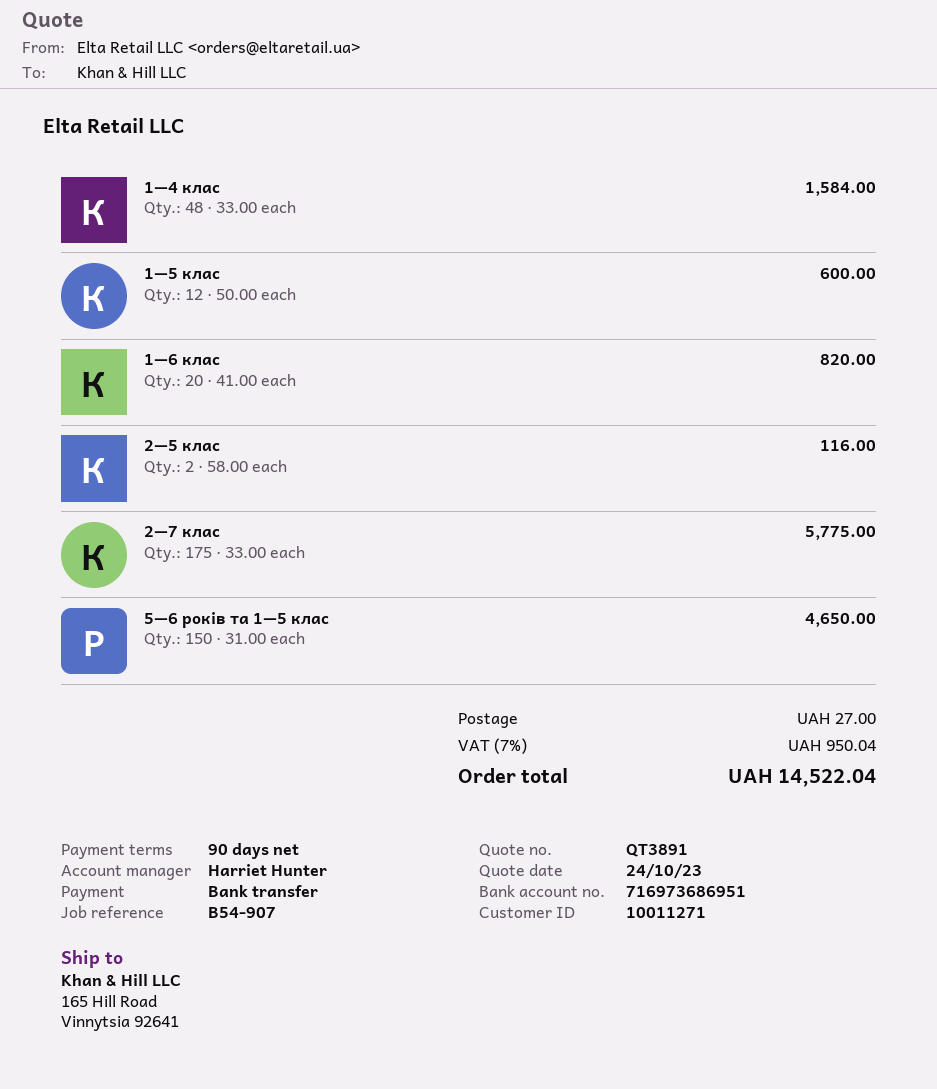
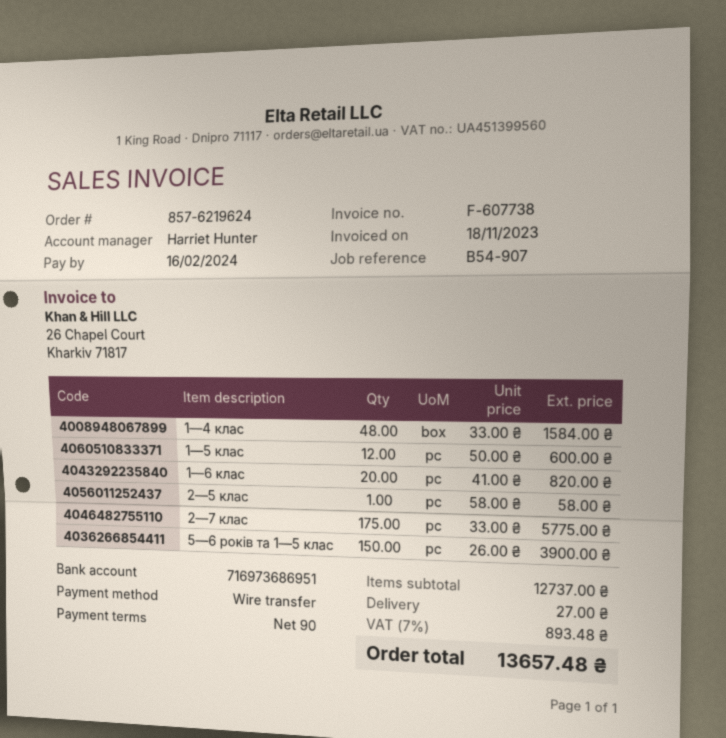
2—5 клас: 2 x 58.00 = 116.00 -> 1 x 58.00 = 58.00
5—6 років та 1—5 клас: 150 x 31.00 = 4650.00 -> 150 x 26.00 = 3900.00
tax: 7% = 950.04 -> 7% = 893.48
total: 14522.04 -> 13657.48

